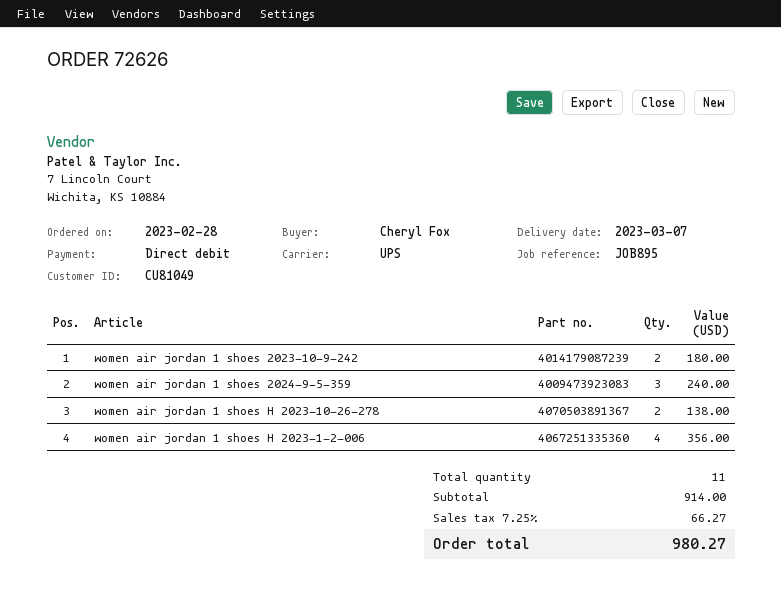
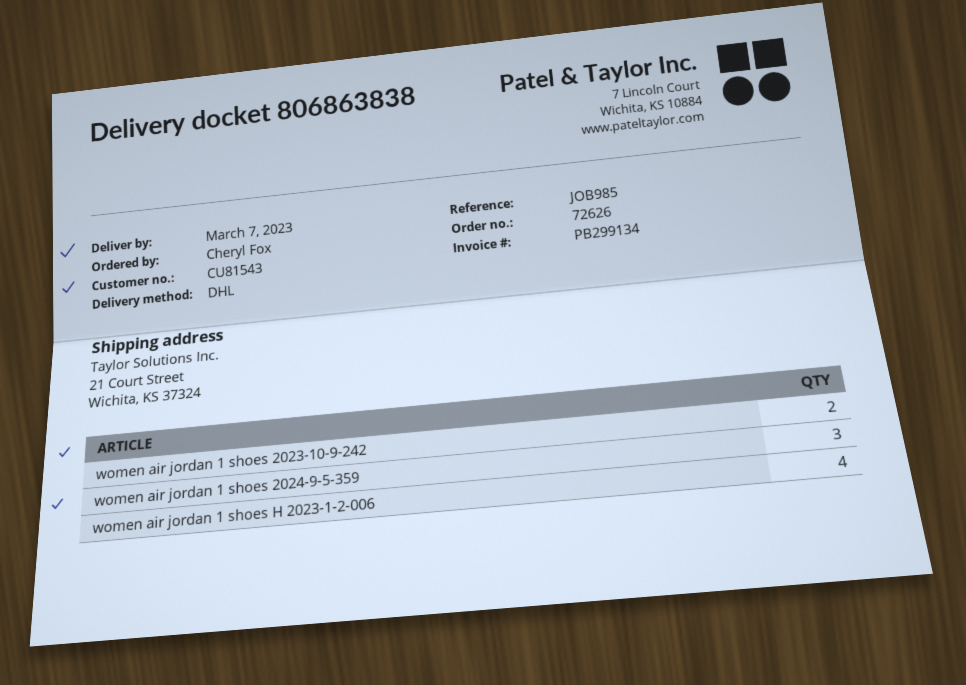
customer number: CU81049 -> CU81543
reference: JOB895 -> JOB985
shipping method: UPS -> DHL
women air jordan 1 shoes H 2023-10-26-278: 2 -> none

